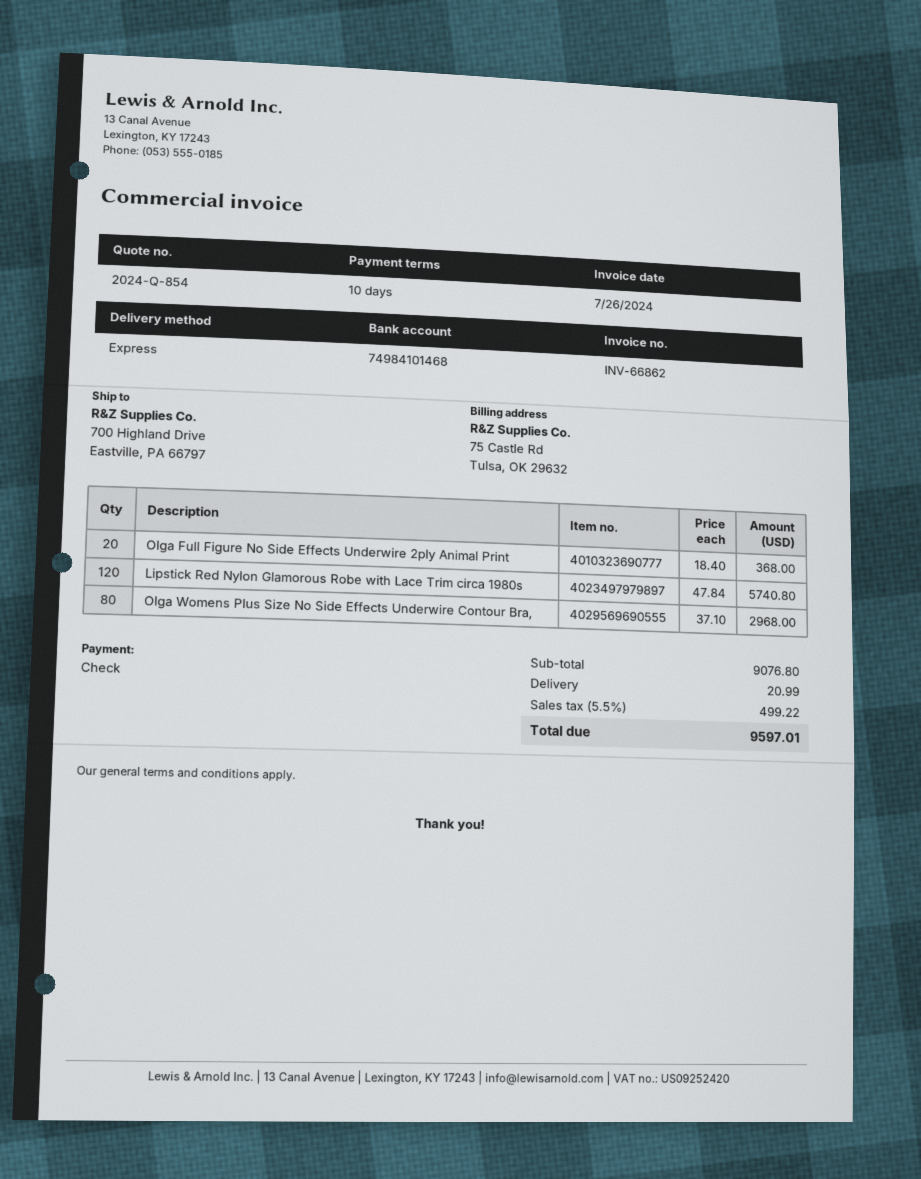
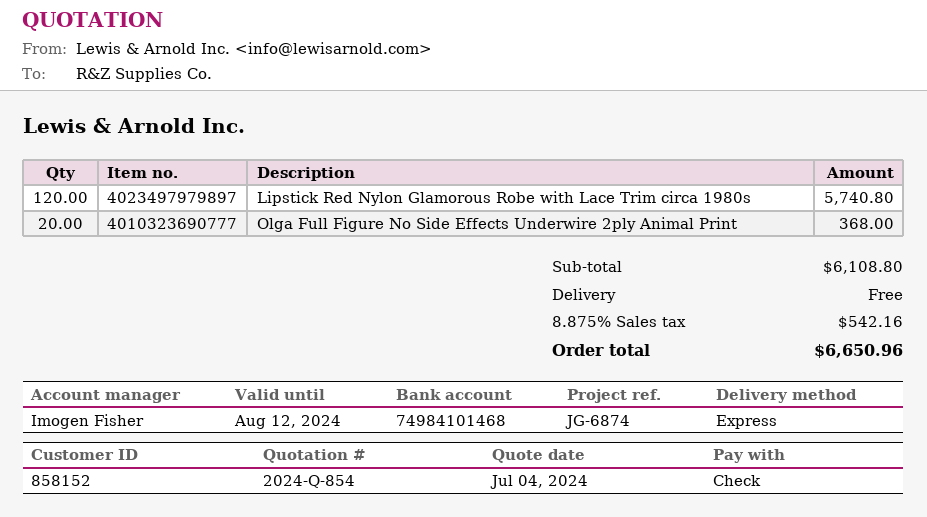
Olga Womens Plus Size No Side Effects Underwire Contour Bra,: 80 for 2968.00 -> none
subtotal: 9076.80 -> 6108.80
shipping: 20.99 -> 0.00
tax: 5.5% = 499.22 -> 8.875% = 542.16
total: 9597.01 -> 6650.96

